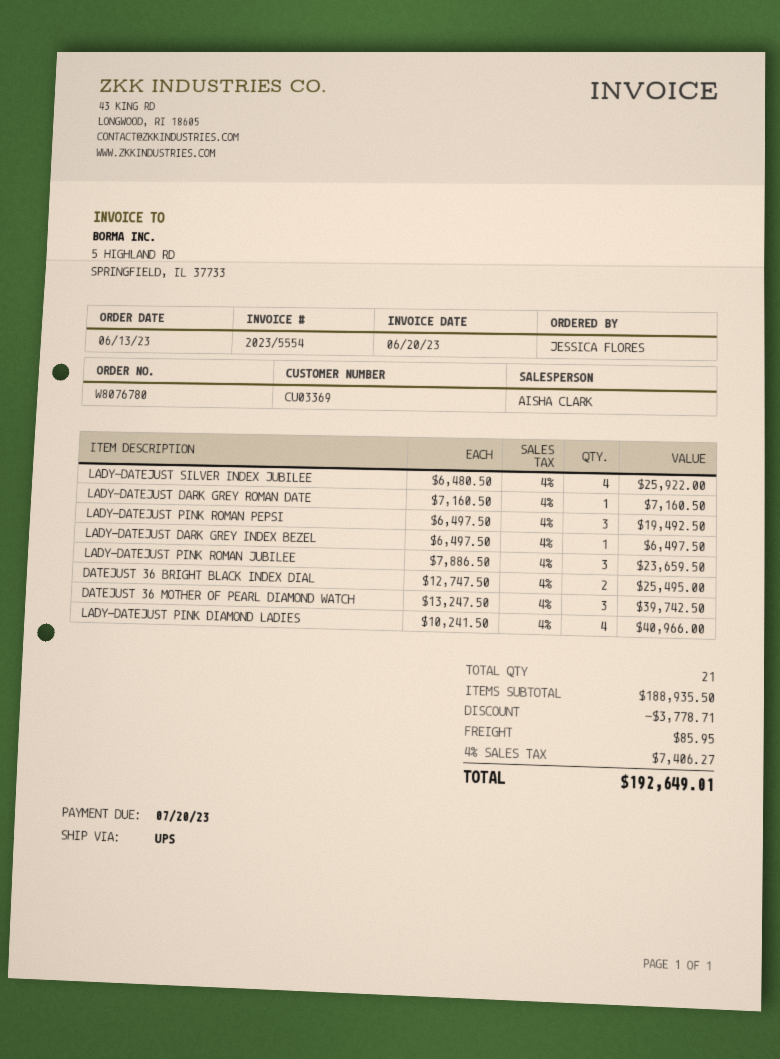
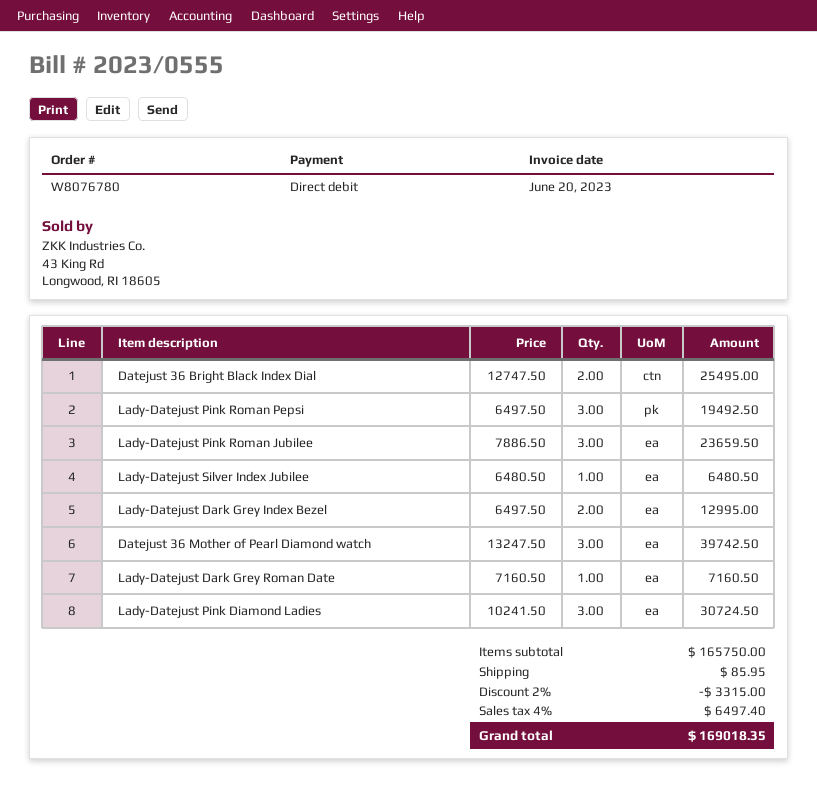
invoice number: 2023/5554 -> 2023/0555
LADY-DATEJUST SILVER INDEX JUBILEE: 4 x 6480.50 = 25922.00 -> 1 x 6480.50 = 6480.50
LADY-DATEJUST DARK GREY INDEX BEZEL: 1 x 6497.50 = 6497.50 -> 2 x 6497.50 = 12995.00
LADY-DATEJUST PINK DIAMOND LADIES: 4 x 10241.50 = 40966.00 -> 3 x 10241.50 = 30724.50
subtotal: 188935.50 -> 165750.00
discount: 3778.71 -> 3315.00
tax: 4% = 7406.27 -> 4% = 6497.40
total: 192649.01 -> 169018.35

